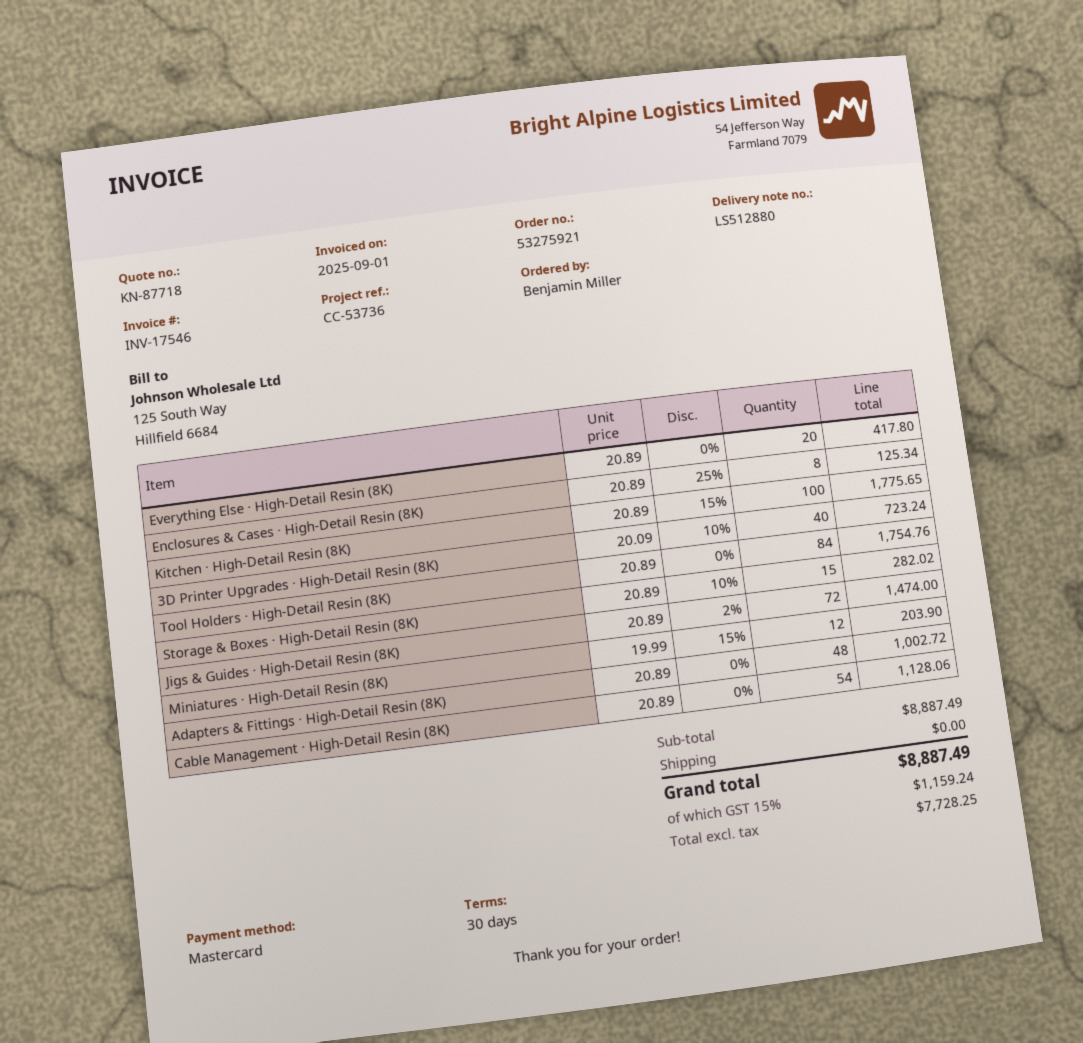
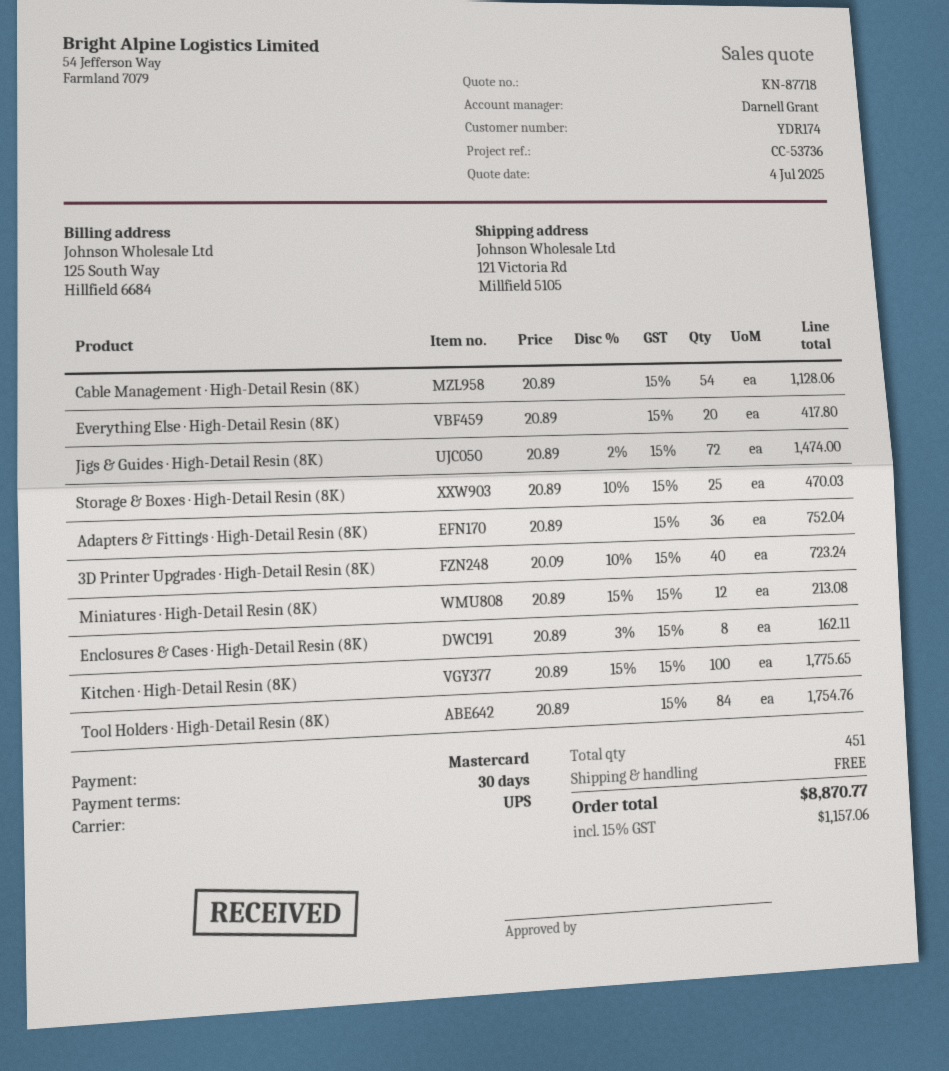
Enclosures & Cases · High-Detail Resin (8K): 8 x 20.89 - 25% = 125.34 -> 8 x 20.89 - 3% = 162.11
Storage & Boxes · High-Detail Resin (8K): 15 x 20.89 - 10% = 282.02 -> 25 x 20.89 - 10% = 470.03
Miniatures · High-Detail Resin (8K): 12 x 19.99 - 15% = 203.90 -> 12 x 20.89 - 15% = 213.08
Adapters & Fittings · High-Detail Resin (8K): 48 x 20.89 = 1002.72 -> 36 x 20.89 = 752.04
tax: 15% = 1159.24 -> 15% = 1157.06
total: 8887.49 -> 8870.77

